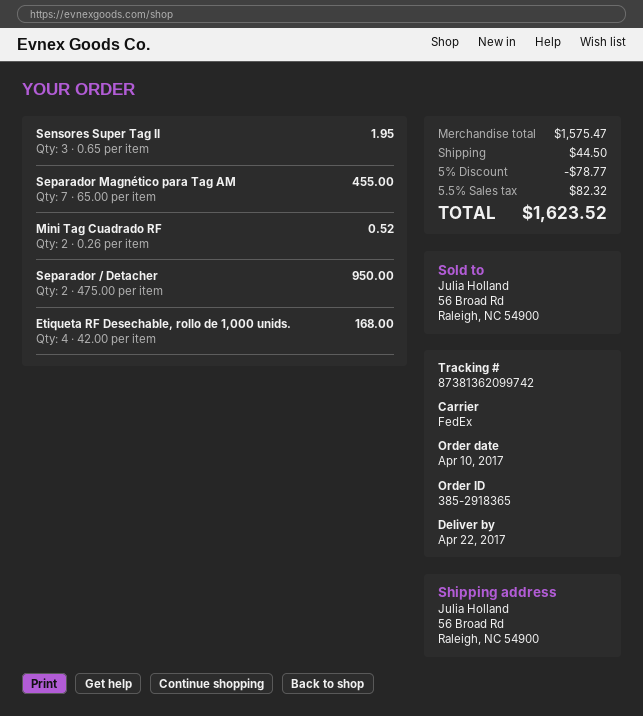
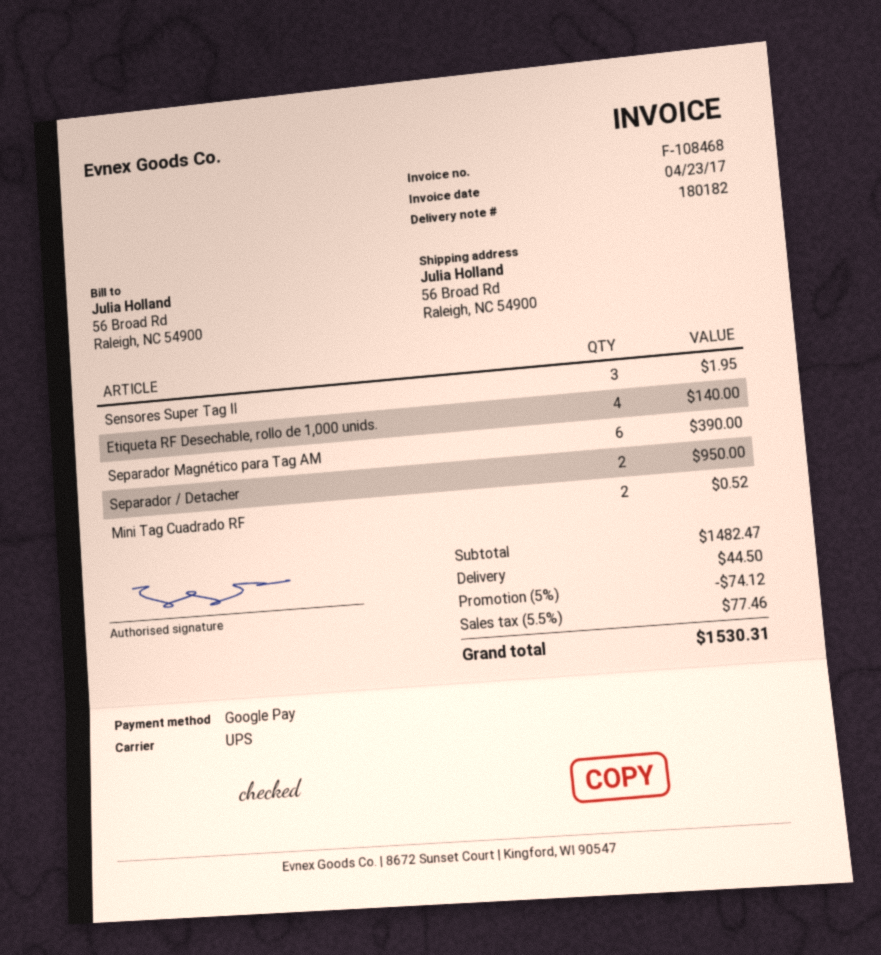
shipping method: FedEx -> UPS
Separador Magnético para Tag AM: 7 for 455.00 -> 6 for 390.00
Etiqueta RF Desechable, rollo de 1,000 unids.: 4 for 168.00 -> 4 for 140.00
subtotal: 1575.47 -> 1482.47
discount: 5% = 78.77 -> 5% = 74.12
tax: 5.5% = 82.32 -> 5.5% = 77.46
total: 1623.52 -> 1530.31

